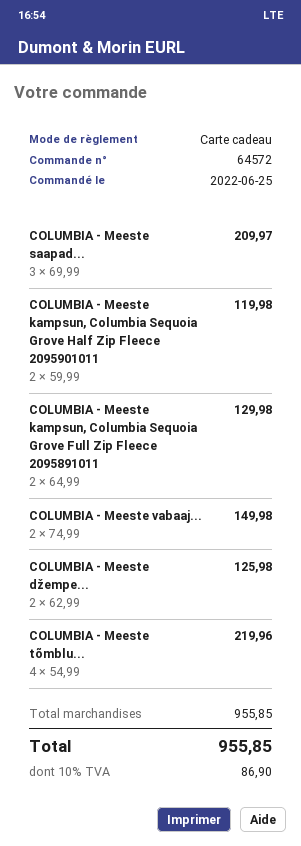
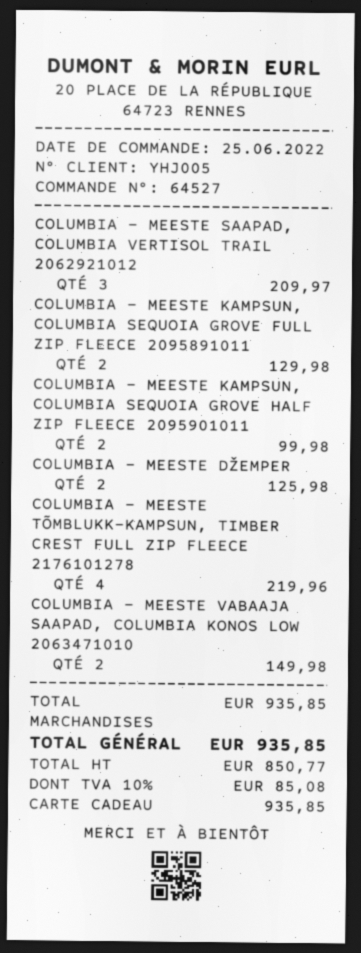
order number: 64572 -> 64527
COLUMBIA - Meeste kampsun, Columbia Sequoia Grove Half Zip Fleece 2095901011: 2 for 119.98 -> 2 for 99.98
subtotal: 955.85 -> 935.85
tax: 10% = 86.90 -> 10% = 85.08
total: 955.85 -> 935.85

